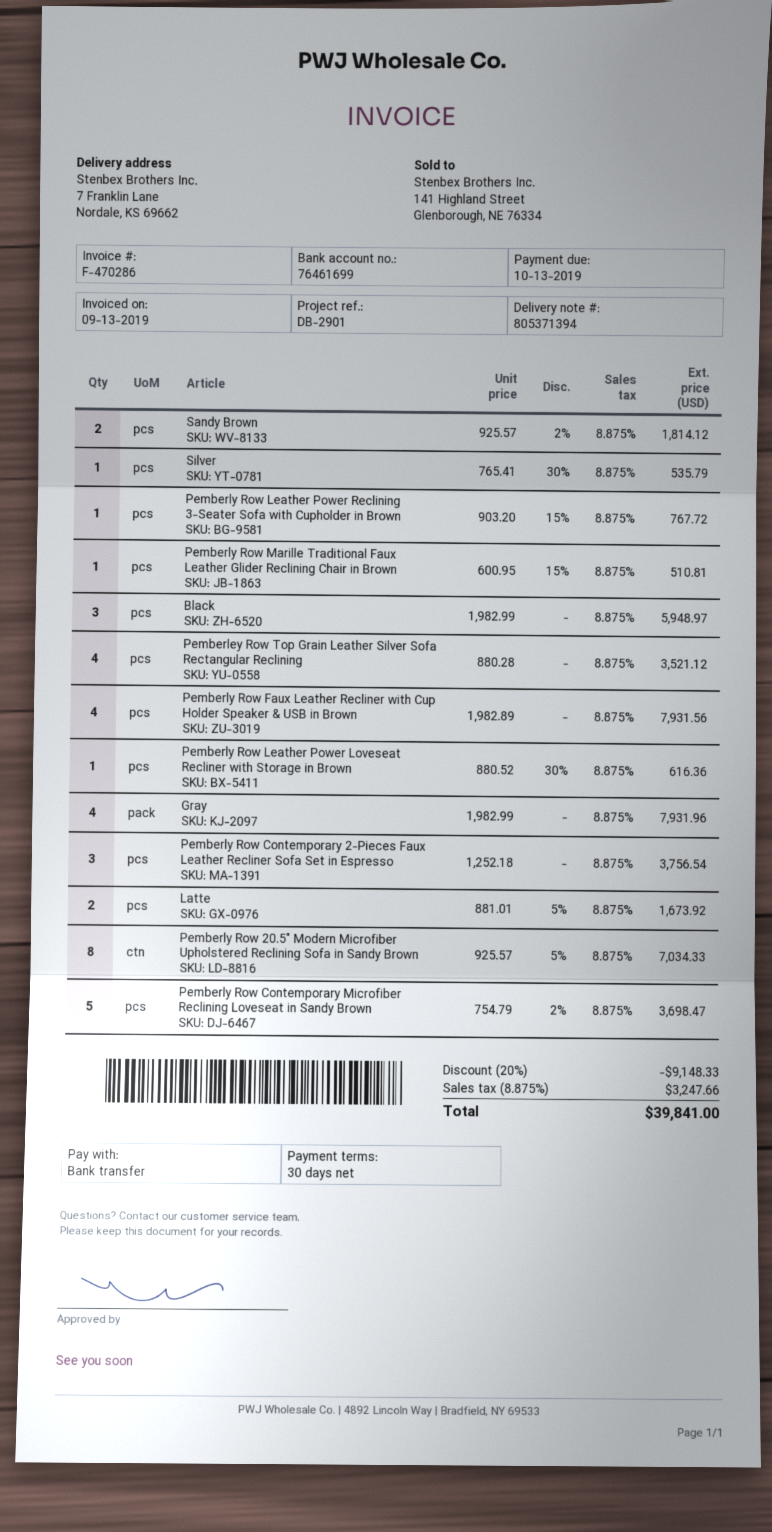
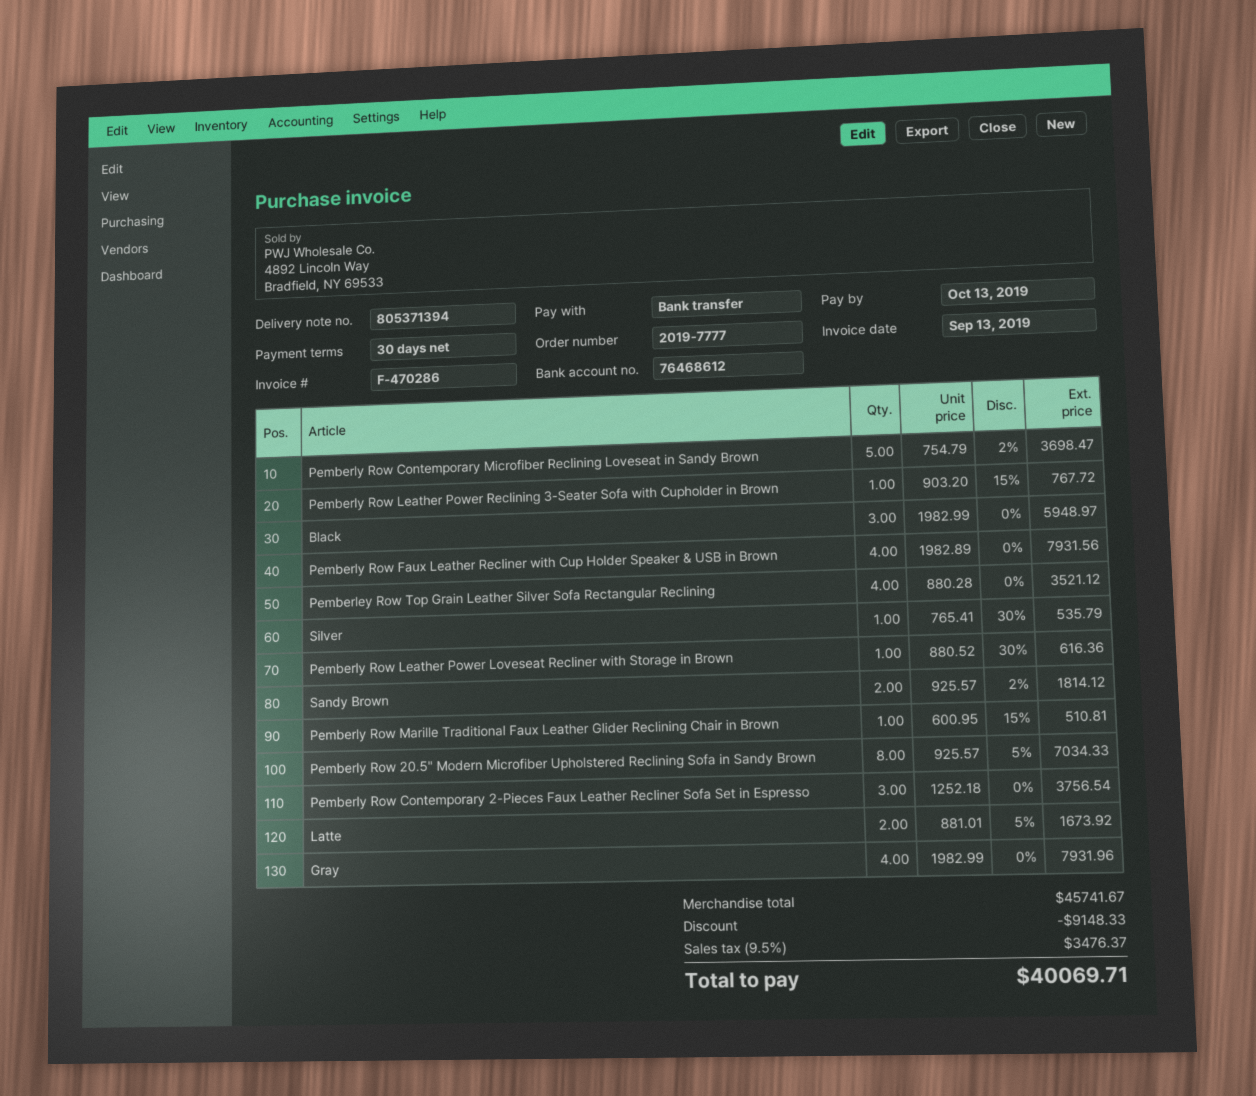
bank account: 76461699 -> 76468612
tax: 8.875% = 3247.66 -> 9.5% = 3476.37
total: 39841.00 -> 40069.71

